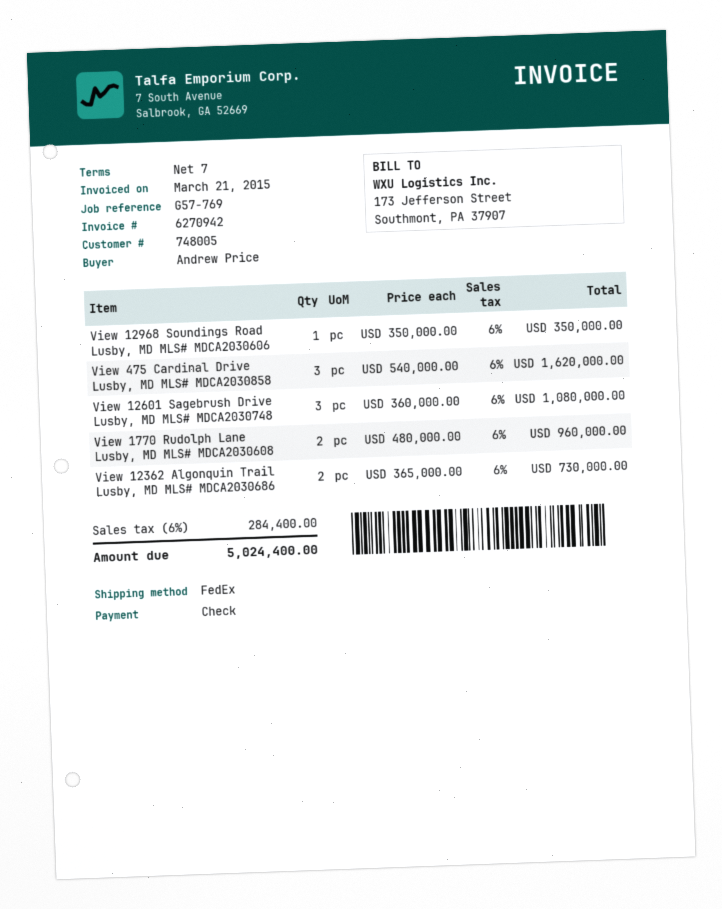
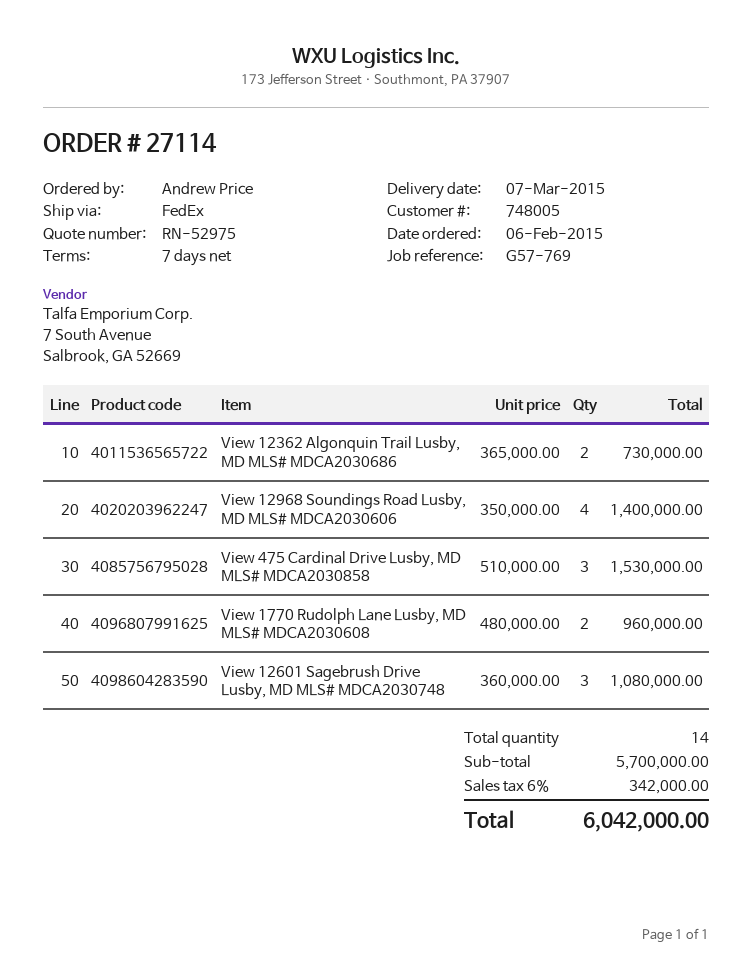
View 12968 Soundings Road Lusby, MD MLS# MDCA2030606: 1 x 350000.00 = 350000.00 -> 4 x 350000.00 = 1400000.00
View 475 Cardinal Drive Lusby, MD MLS# MDCA2030858: 3 x 540000.00 = 1620000.00 -> 3 x 510000.00 = 1530000.00
tax: 6% = 284400.00 -> 6% = 342000.00
total: 5024400.00 -> 6042000.00

